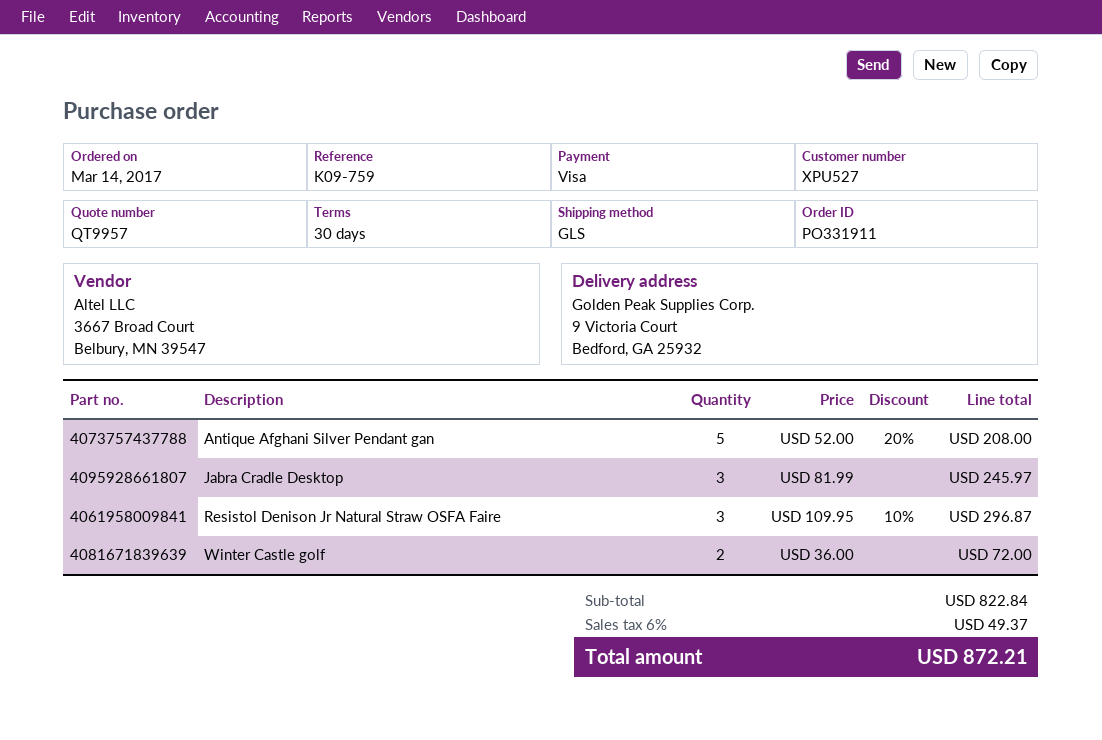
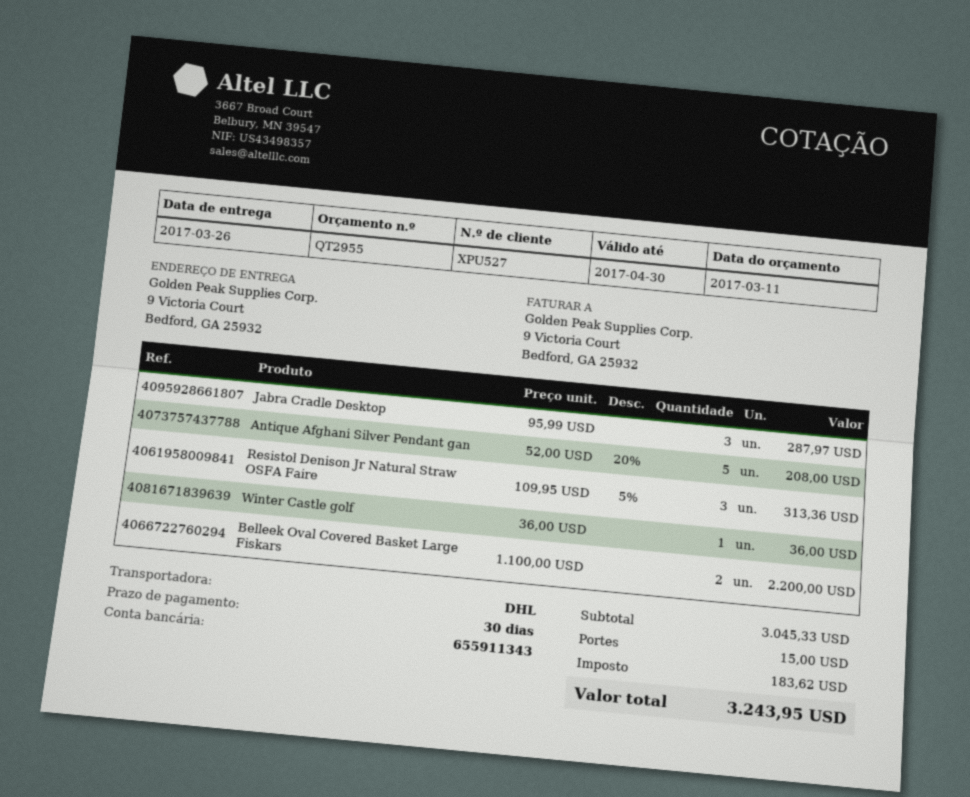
quote number: QT9957 -> QT2955
shipping method: GLS -> DHL
Jabra Cradle Desktop: 3 x 81.99 = 245.97 -> 3 x 95.99 = 287.97
Resistol Denison Jr Natural Straw OSFA Faire: 3 x 109.95 - 10% = 296.87 -> 3 x 109.95 - 5% = 313.36
Winter Castle golf: 2 x 36.00 = 72.00 -> 1 x 36.00 = 36.00
Belleek Oval Covered Basket Large Fiskars: none -> 2 x 1100.00 = 2200.00
subtotal: 822.84 -> 3045.33
shipping: none -> 15.00
tax: 49.37 -> 183.62
total: 872.21 -> 3243.95

